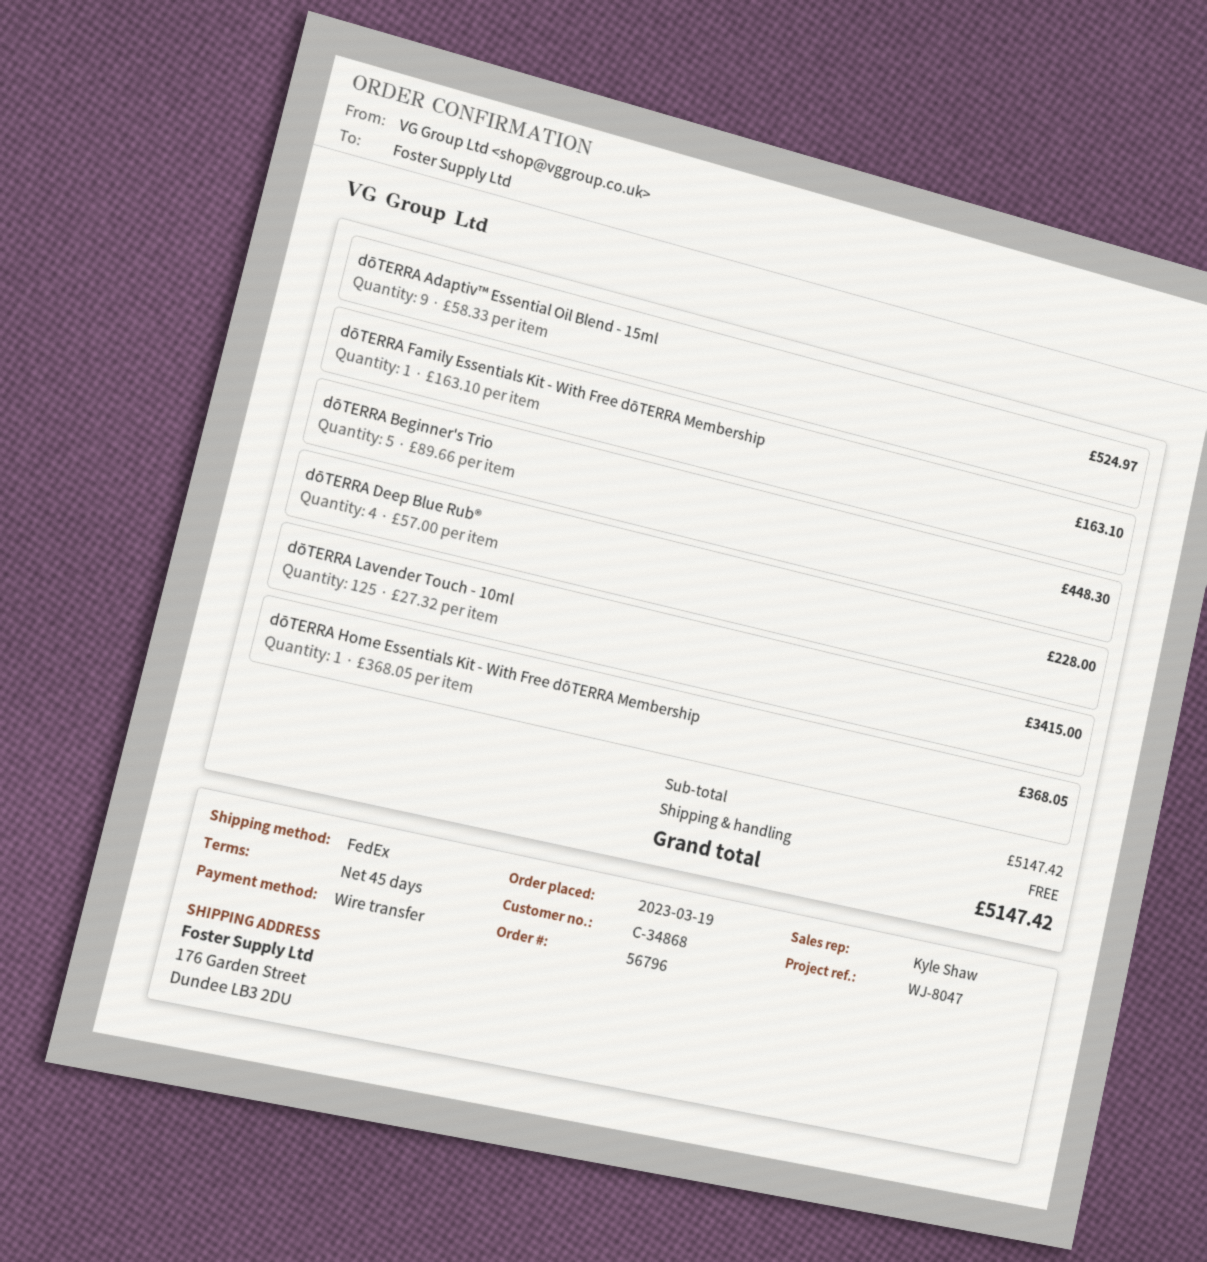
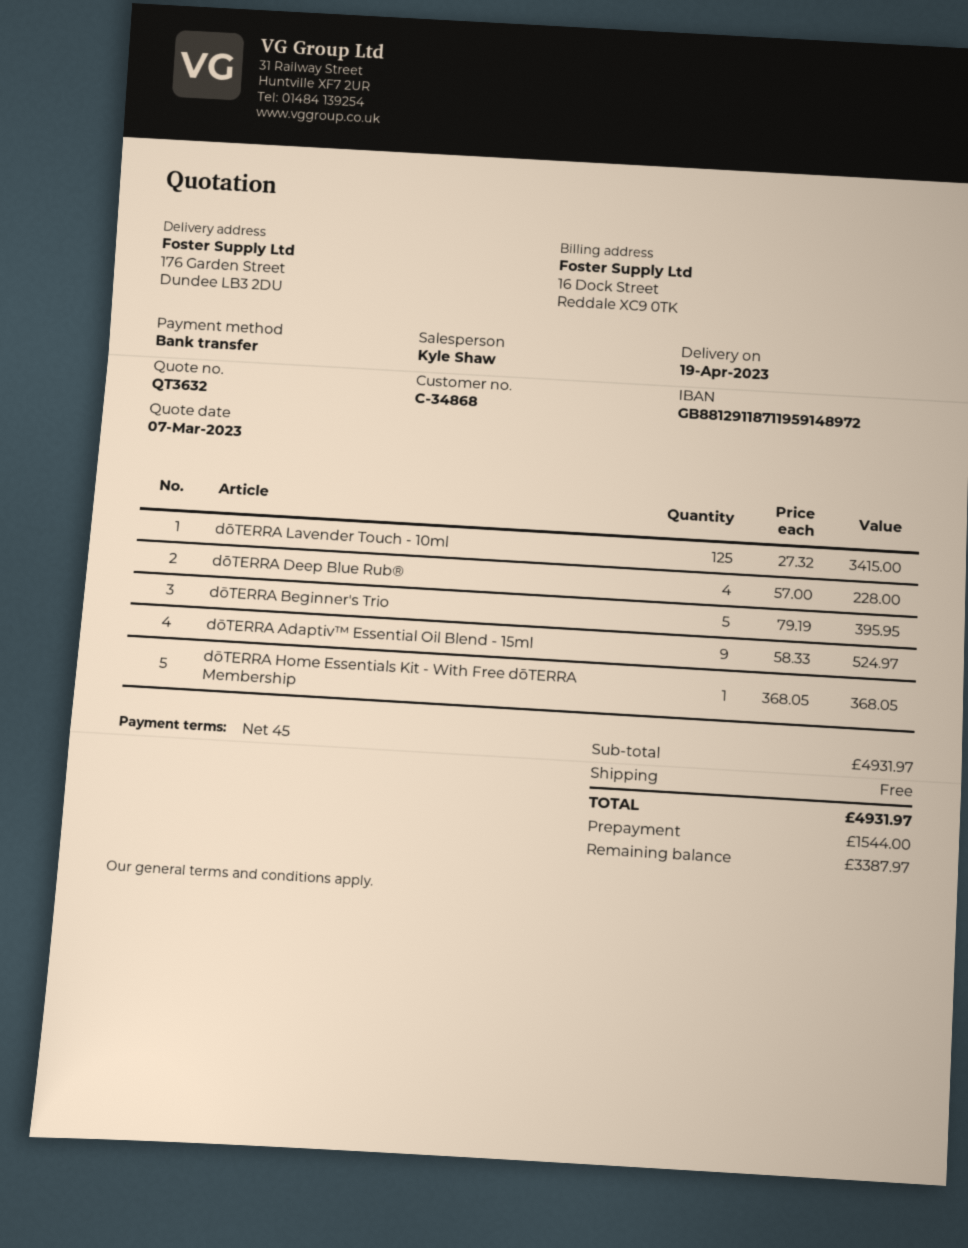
dōTERRA Family Essentials Kit - With Free dōTERRA Membership: 1 x 163.10 = 163.10 -> none
dōTERRA Beginner's Trio: 5 x 89.66 = 448.30 -> 5 x 79.19 = 395.95
subtotal: 5147.42 -> 4931.97
total: 5147.42 -> 4931.97

